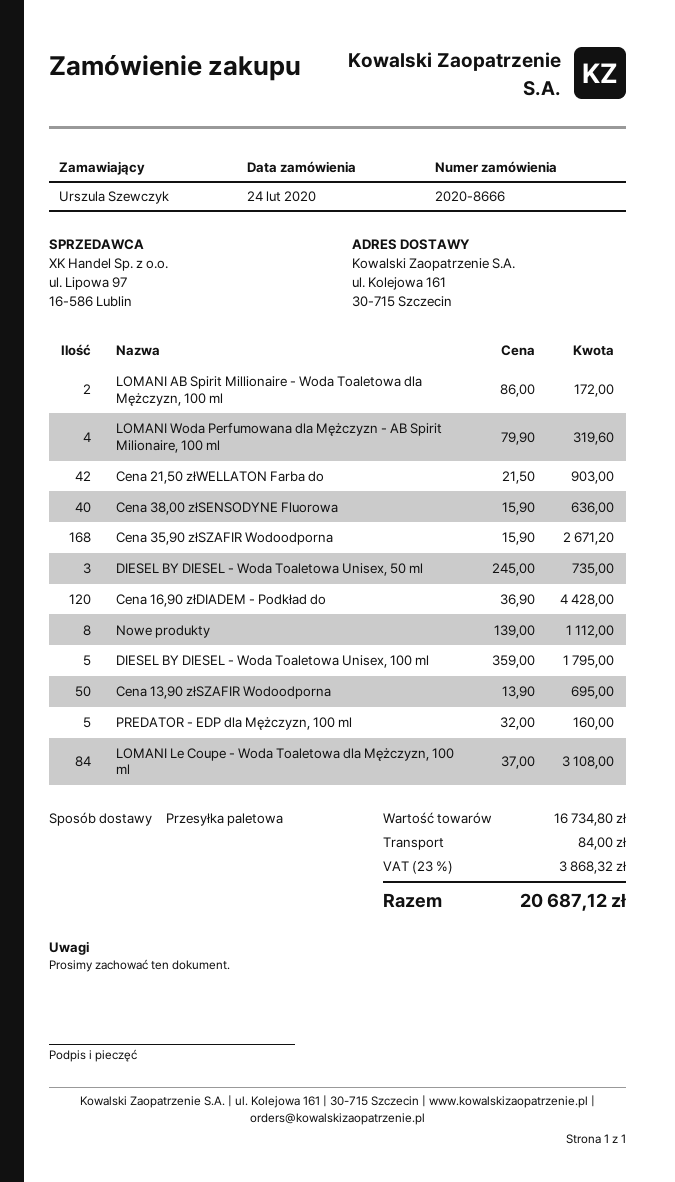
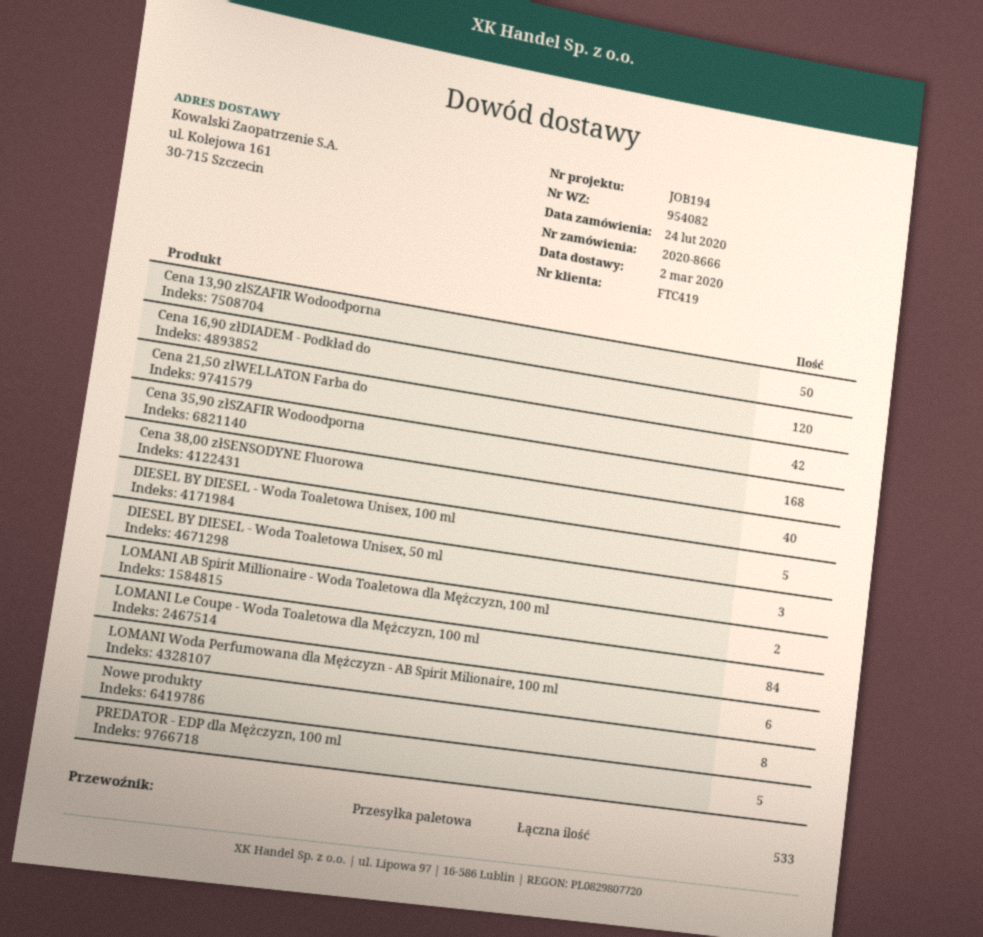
LOMANI Woda Perfumowana dla Mężczyzn - AB Spirit Milionaire, 100 ml: 4 -> 6

